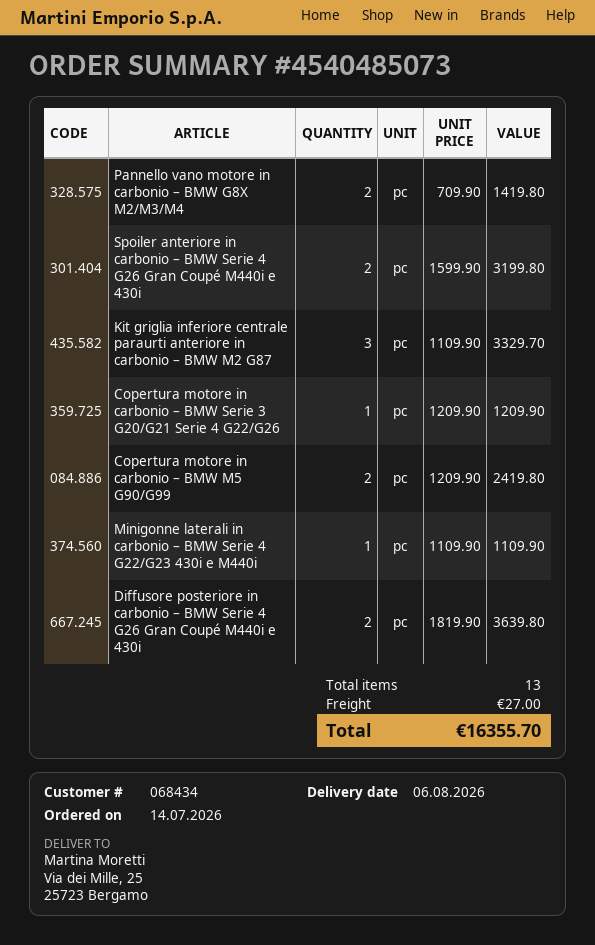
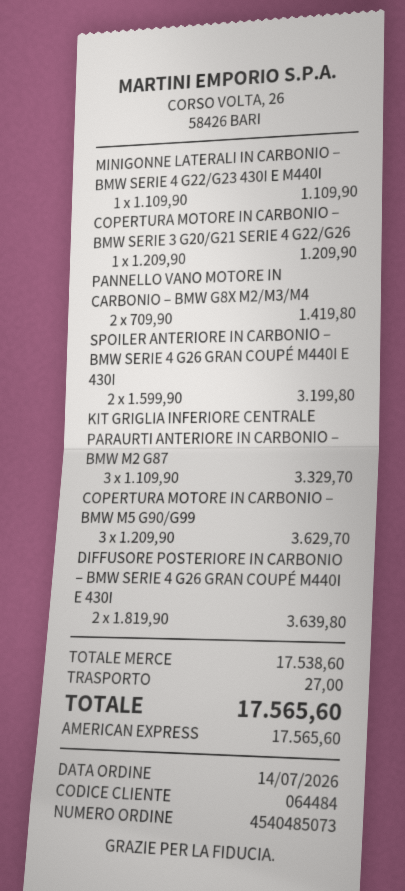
customer number: 068434 -> 064484
Copertura motore in carbonio – BMW M5 G90/G99: 2 x 1209.90 = 2419.80 -> 3 x 1209.90 = 3629.70
total: 16355.70 -> 17565.60

